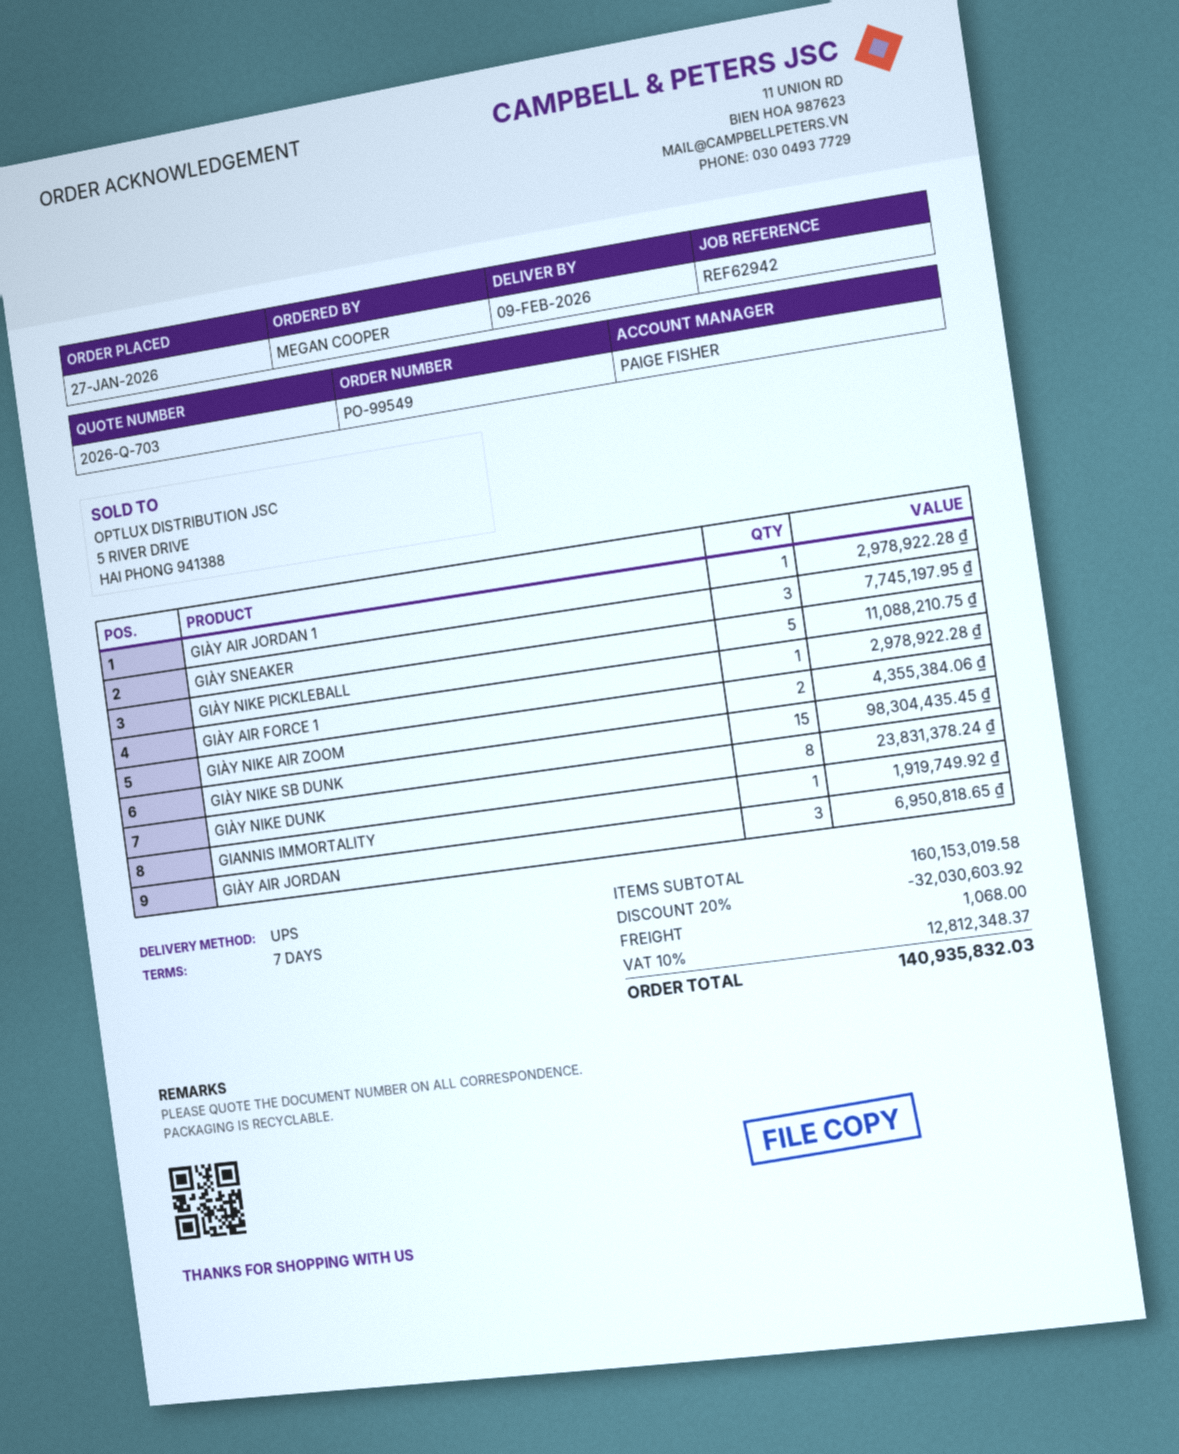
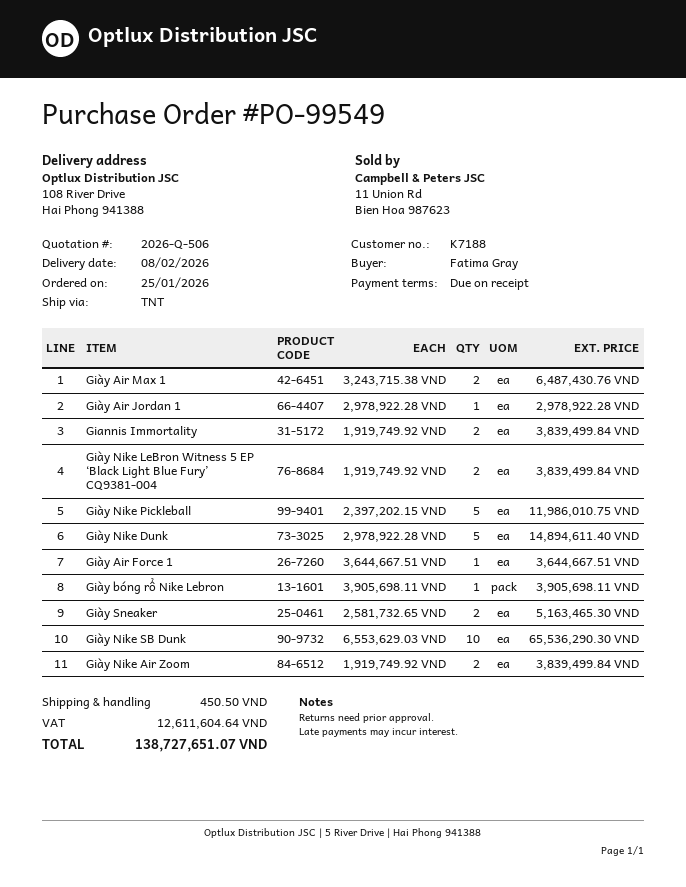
quote number: 2026-Q-703 -> 2026-Q-506
order date: 2026-01-27 -> 2026-01-25
delivery date: 2026-02-09 -> 2026-02-08
payment terms: 7 days -> on receipt
ordered by: MEGAN COOPER -> Fatima Gray
shipping method: UPS -> TNT
GIÀY SNEAKER: 3 for 7745197.95 -> 2 for 5163465.30
GIÀY NIKE PICKLEBALL: 5 for 11088210.75 -> 5 for 11986010.75
GIÀY AIR FORCE 1: 1 for 2978922.28 -> 1 for 3644667.51
GIÀY NIKE AIR ZOOM: 2 for 4355384.06 -> 2 for 3839499.84
GIÀY NIKE SB DUNK: 15 for 98304435.45 -> 10 for 65536290.30
GIÀY NIKE DUNK: 8 for 23831378.24 -> 5 for 14894611.40
GIANNIS IMMORTALITY: 1 for 1919749.92 -> 2 for 3839499.84
GIÀY AIR JORDAN: 3 for 6950818.65 -> none
Giày Air Max 1: none -> 2 for 6487430.76
Giày Nike LeBron Witness 5 EP ‘Black Light Blue Fury’ CQ9381-004: none -> 2 for 3839499.84
Giày bóng rổ Nike Lebron: none -> 1 for 3905698.11
discount: 20% = 32030603.92 -> none
shipping: 1068.00 -> 450.50
tax: 12812348.37 -> 12611604.64
total: 140935832.03 -> 138727651.07

